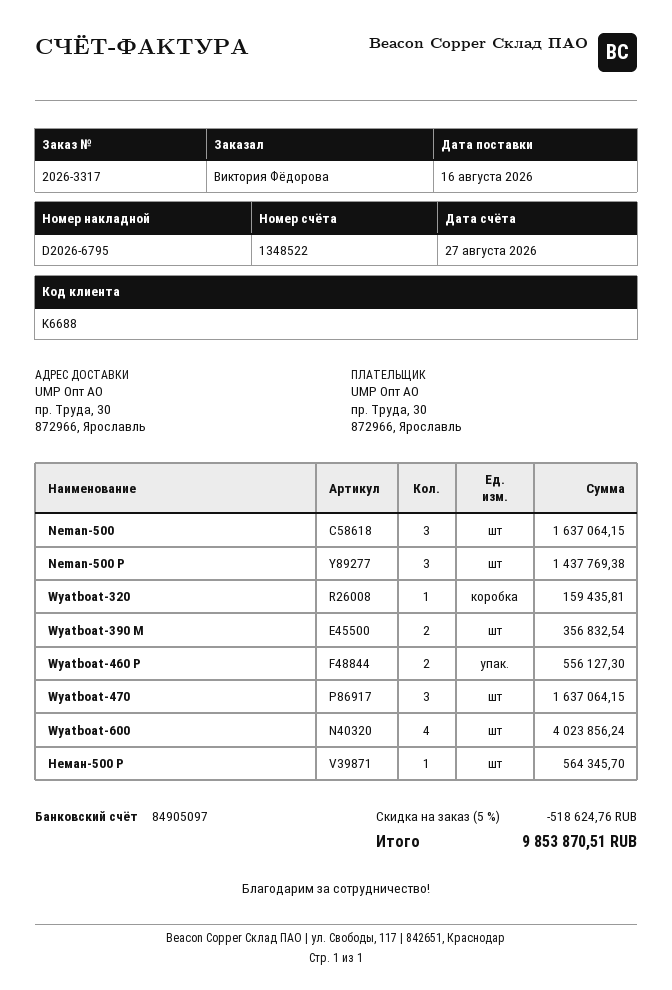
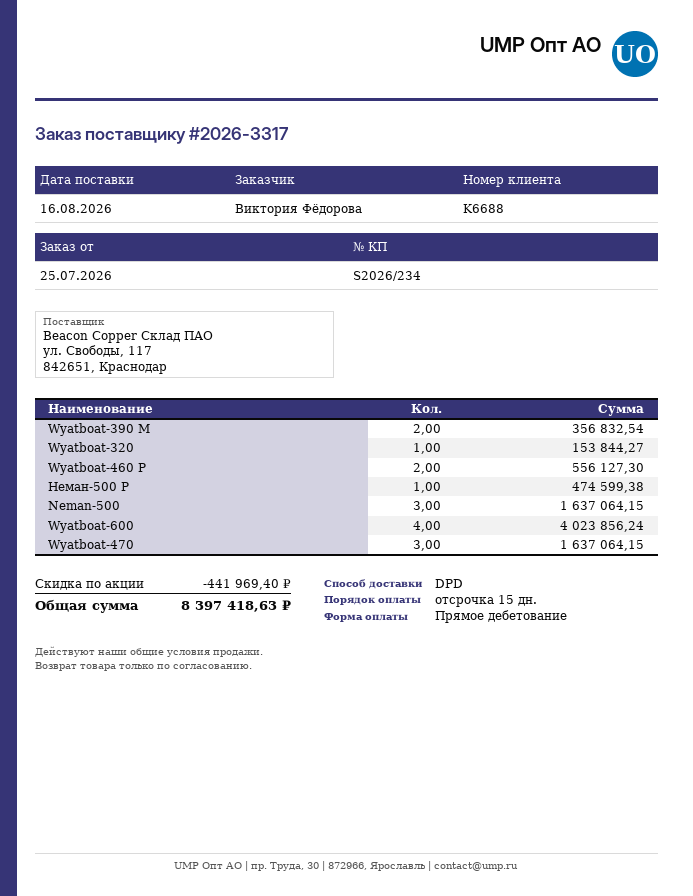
Neman-500 Р: 3 for 1437769.38 -> none
Wyatboat-320: 1 for 159435.81 -> 1 for 153844.27
Неман-500 P: 1 for 564345.70 -> 1 for 474599.38
discount: 518624.76 -> 441969.40
total: 9853870.51 -> 8397418.63

